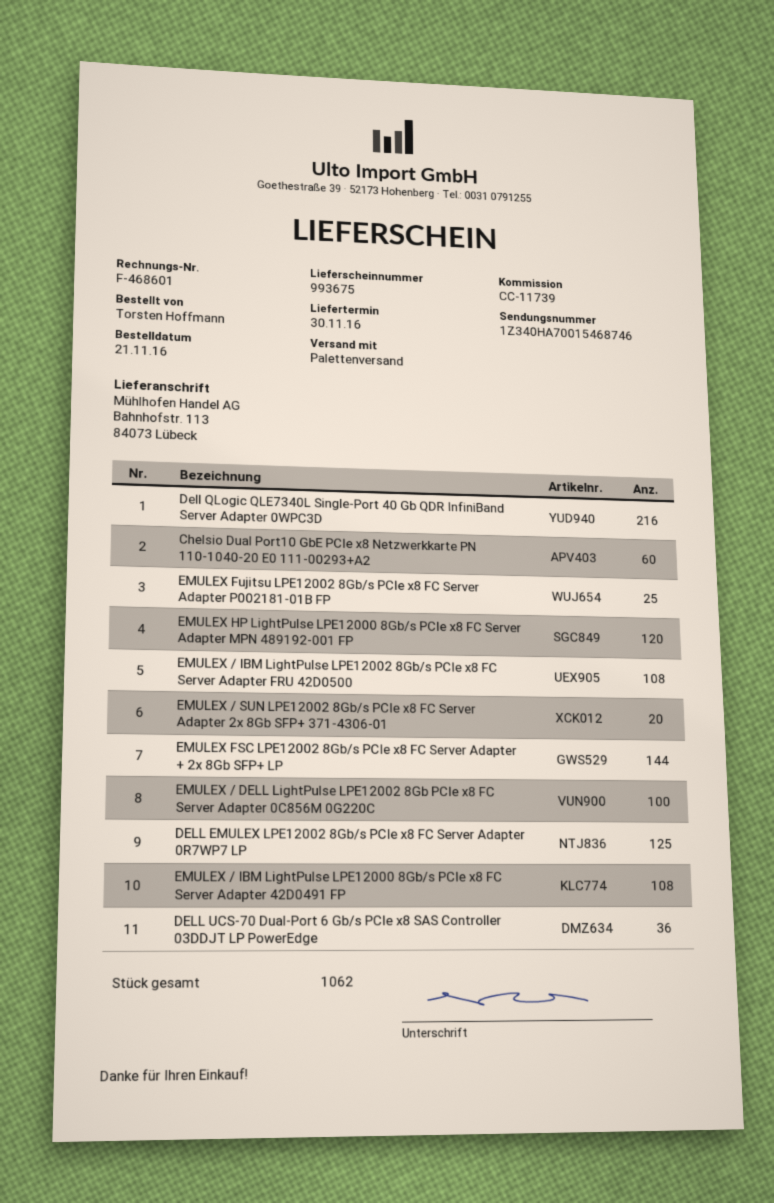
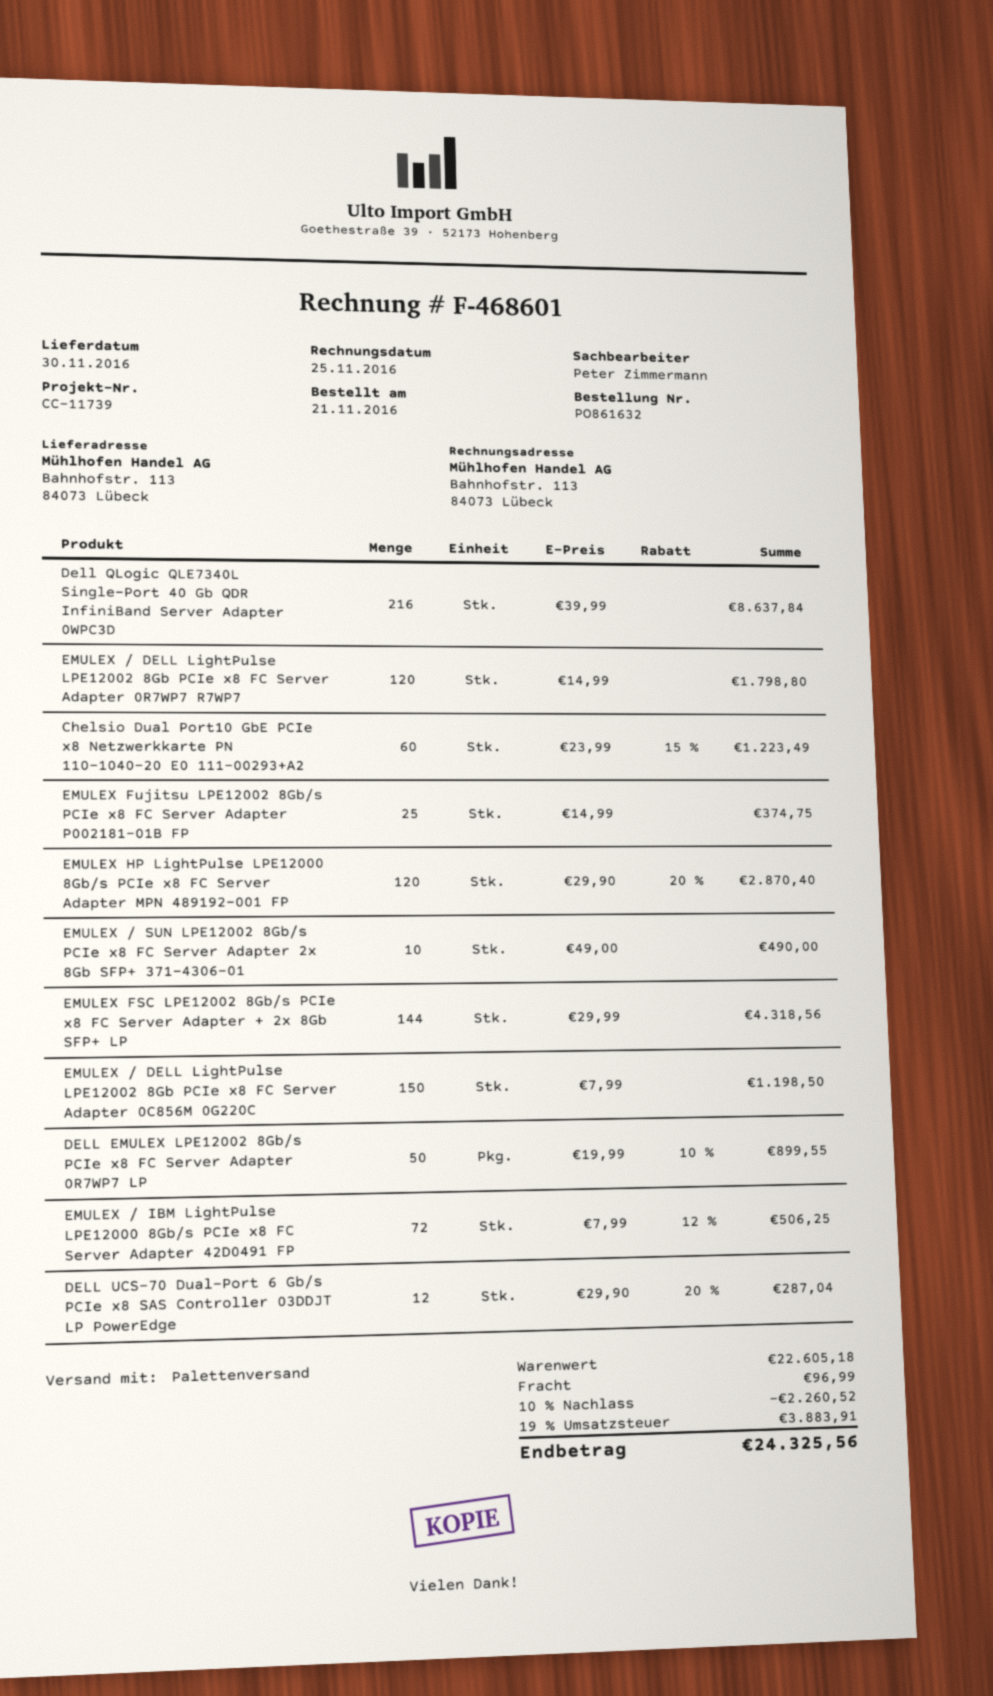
EMULEX / IBM LightPulse LPE12002 8Gb/s PCIe x8 FC Server Adapter FRU 42D0500: 108 -> none
EMULEX / SUN LPE12002 8Gb/s PCIe x8 FC Server Adapter 2x 8Gb SFP+ 371-4306-01: 20 -> 10
EMULEX / DELL LightPulse LPE12002 8Gb PCIe x8 FC Server Adapter 0C856M 0G220C: 100 -> 150
DELL EMULEX LPE12002 8Gb/s PCIe x8 FC Server Adapter 0R7WP7 LP: 125 -> 50
EMULEX / IBM LightPulse LPE12000 8Gb/s PCIe x8 FC Server Adapter 42D0491 FP: 108 -> 72
DELL UCS-70 Dual-Port 6 Gb/s PCIe x8 SAS Controller 03DDJT LP PowerEdge: 36 -> 12
EMULEX / DELL LightPulse LPE12002 8Gb PCIe x8 FC Server Adapter 0R7WP7 R7WP7: none -> 120

